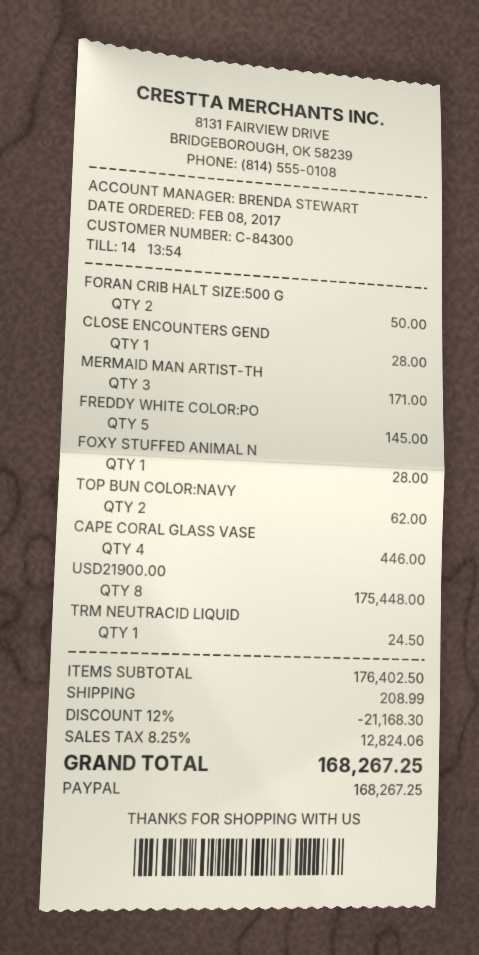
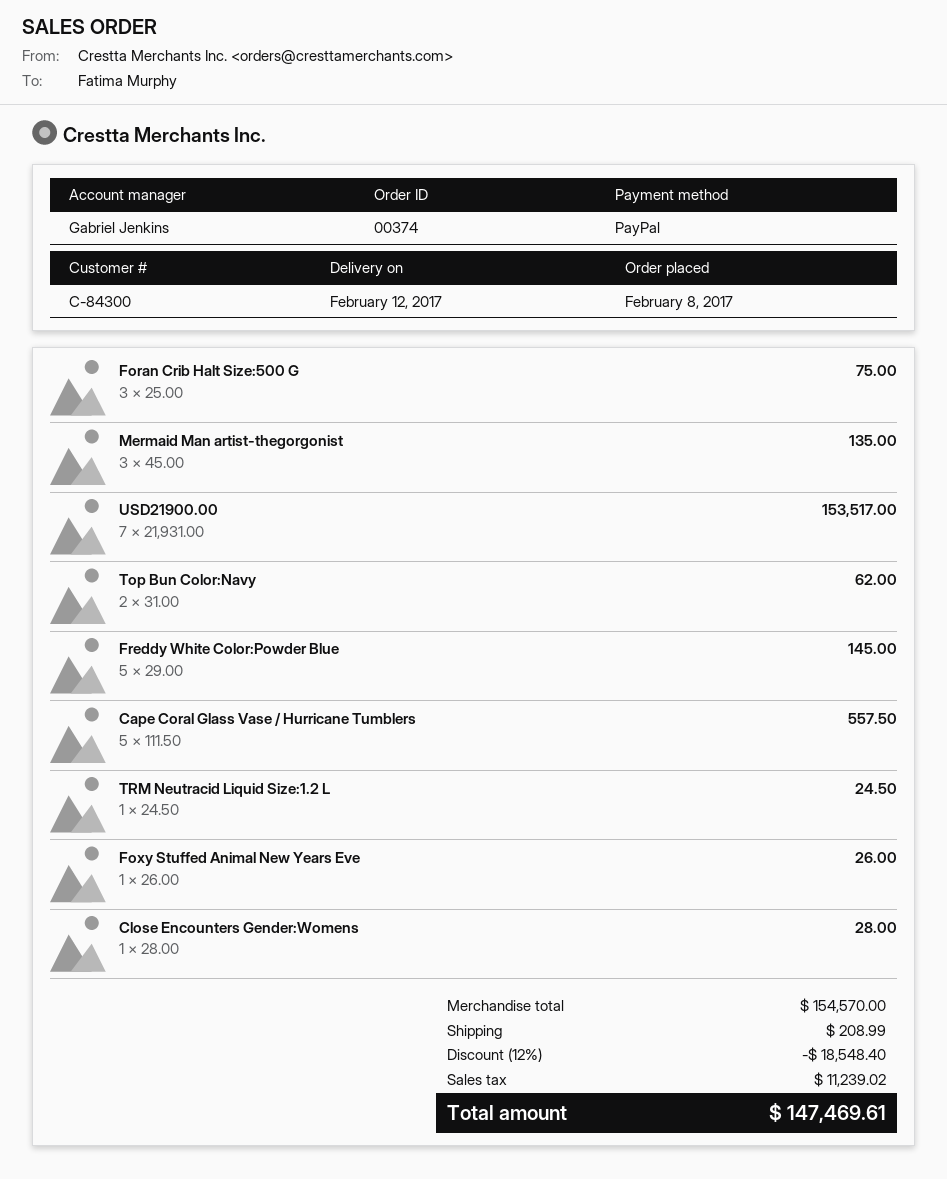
sales rep: BRENDA STEWART -> Gabriel Jenkins
FORAN CRIB HALT SIZE:500 G: 2 for 50.00 -> 3 for 75.00
MERMAID MAN ARTIST-TH: 3 for 171.00 -> 3 for 135.00
FOXY STUFFED ANIMAL N: 1 for 28.00 -> 1 for 26.00
CAPE CORAL GLASS VASE: 4 for 446.00 -> 5 for 557.50
USD21900.00: 8 for 175448.00 -> 7 for 153517.00
subtotal: 176402.50 -> 154570.00
discount: 12% = 21168.30 -> 12% = 18548.40
tax: 12824.06 -> 11239.02
total: 168267.25 -> 147469.61

